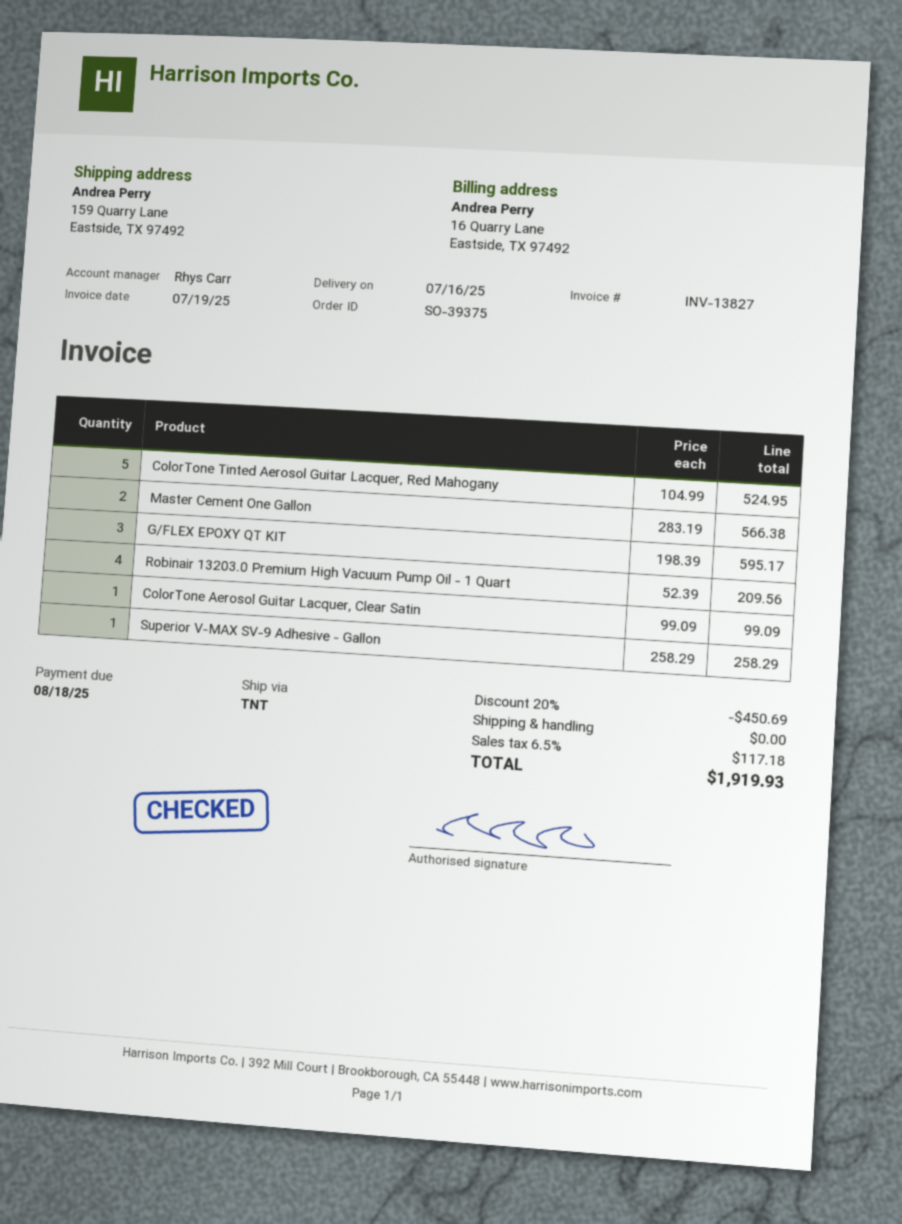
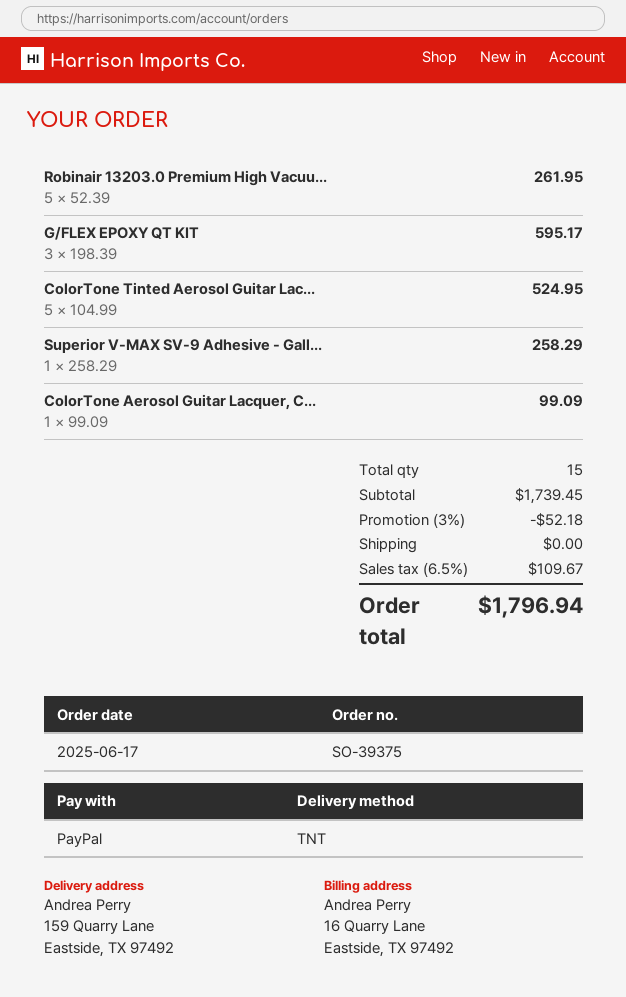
Master Cement One Gallon: 2 x 283.19 = 566.38 -> none
Robinair 13203.0 Premium High Vacuum Pump Oil - 1 Quart: 4 x 52.39 = 209.56 -> 5 x 52.39 = 261.95
discount: 20% = 450.69 -> 3% = 52.18
tax: 6.5% = 117.18 -> 6.5% = 109.67
total: 1919.93 -> 1796.94

